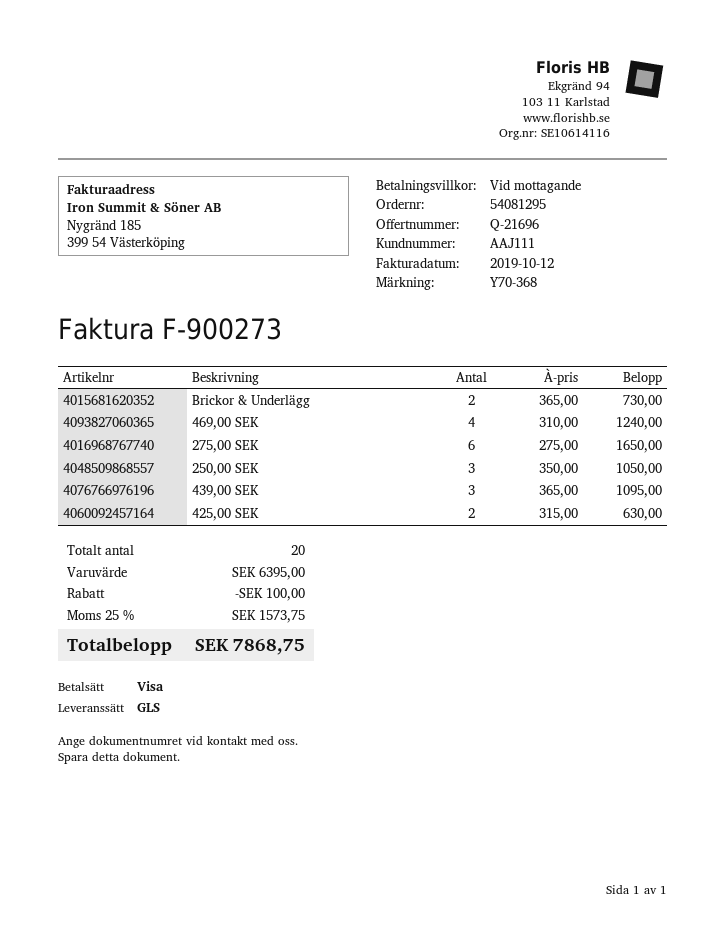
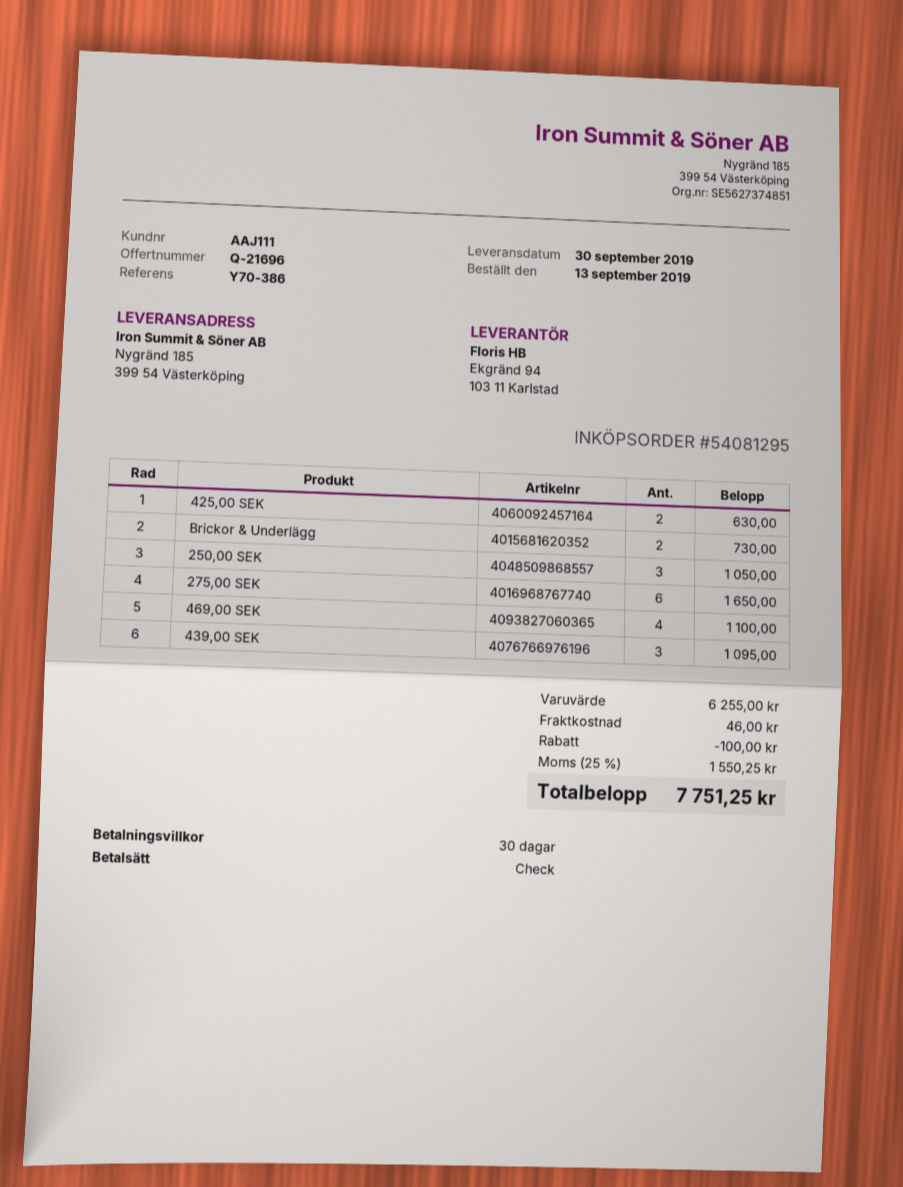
payment terms: on receipt -> 30 days
reference: Y70-368 -> Y70-386
payment method: Visa -> cheque
469,00 SEK: 4 for 1240.00 -> 4 for 1100.00
subtotal: 6395.00 -> 6255.00
shipping: none -> 46.00
tax: 25% = 1573.75 -> 25% = 1550.25
total: 7868.75 -> 7751.25

